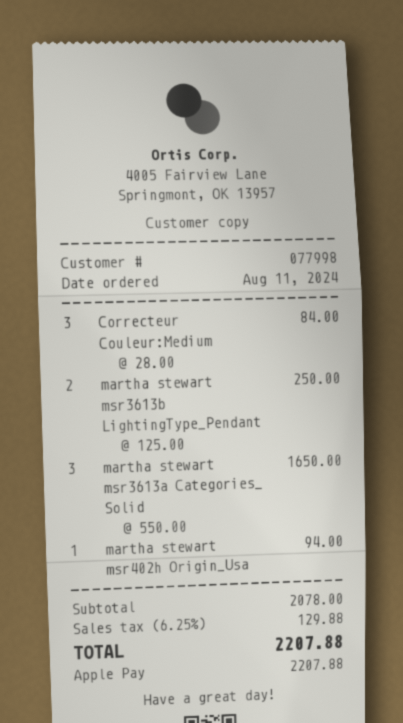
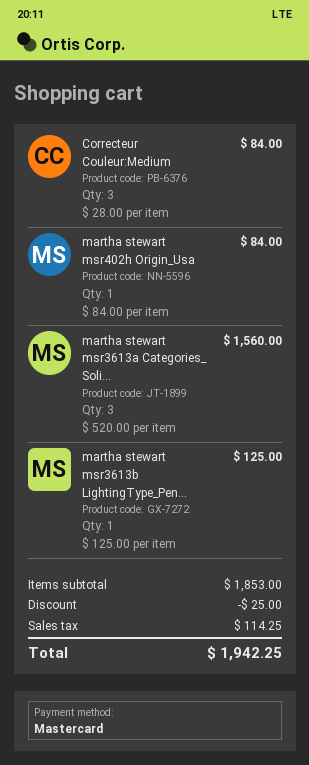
payment method: Apple Pay -> Mastercard
martha stewart msr3613b LightingType_Pendant: 2 x 125.00 = 250.00 -> 1 x 125.00 = 125.00
martha stewart msr3613a Categories_ Solid: 3 x 550.00 = 1650.00 -> 3 x 520.00 = 1560.00
martha stewart msr402h Origin_Usa: 1 x 94.00 = 94.00 -> 1 x 84.00 = 84.00
subtotal: 2078.00 -> 1853.00
discount: none -> 25.00
tax: 129.88 -> 114.25
total: 2207.88 -> 1942.25

